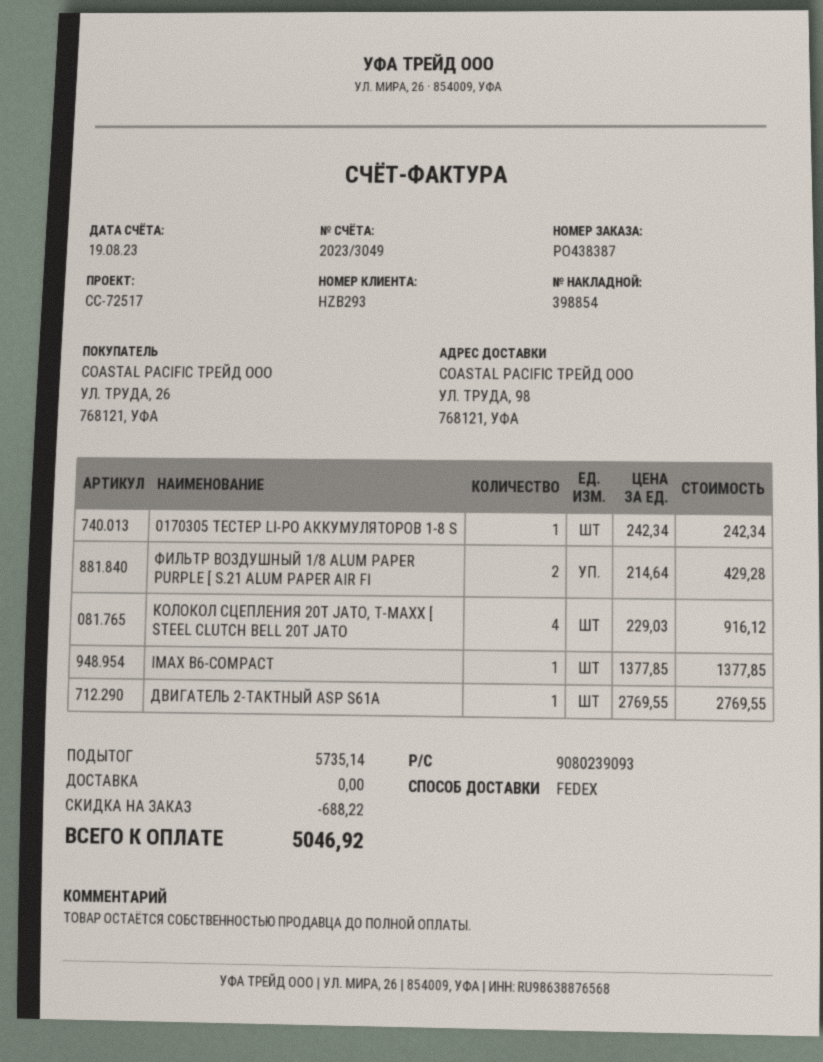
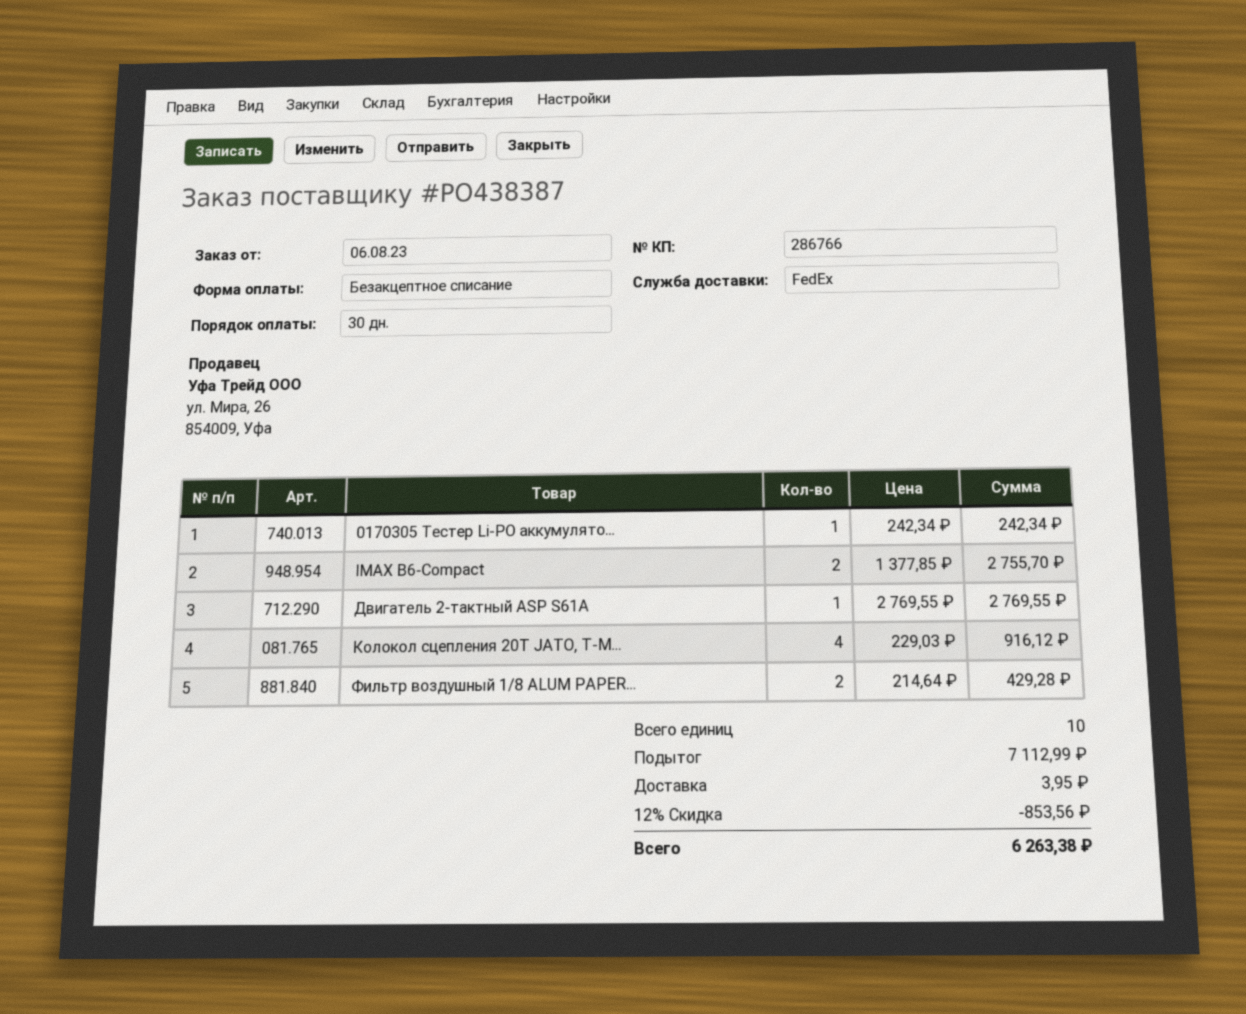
IMAX B6-COMPACT: 1 x 1377.85 = 1377.85 -> 2 x 1377.85 = 2755.70
subtotal: 5735.14 -> 7112.99
discount: 688.22 -> 853.56
shipping: 0.00 -> 3.95
total: 5046.92 -> 6263.38

